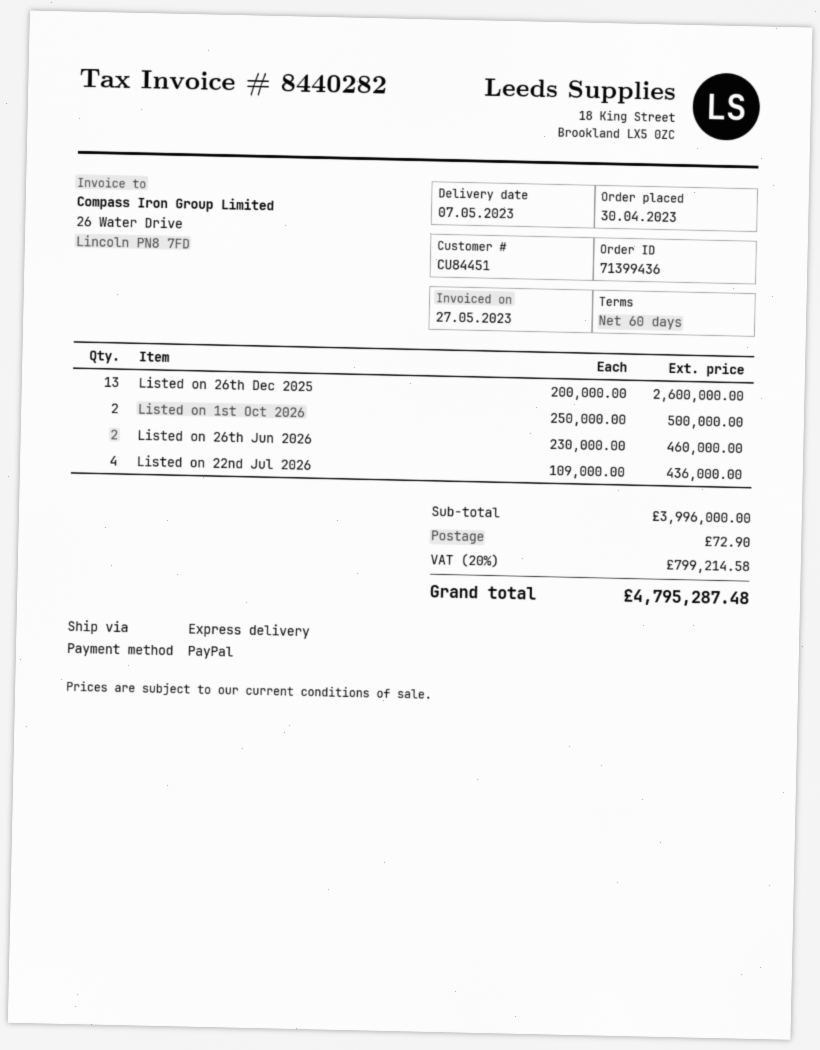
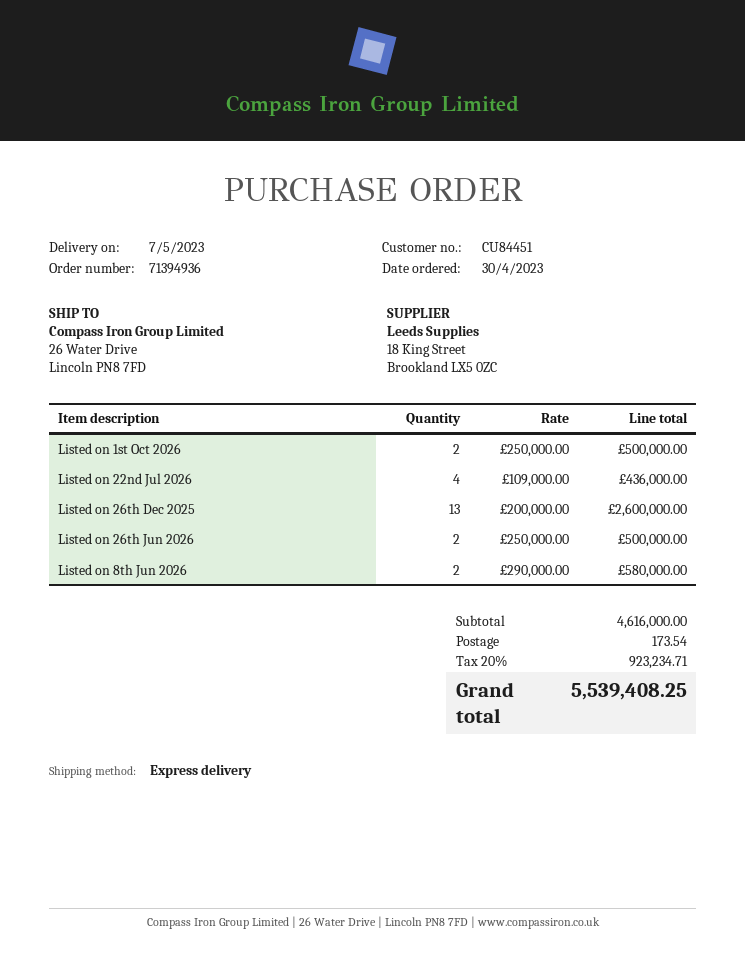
order number: 71399436 -> 71394936
Listed on 26th Jun 2026: 2 x 230000.00 = 460000.00 -> 2 x 250000.00 = 500000.00
Listed on 8th Jun 2026: none -> 2 x 290000.00 = 580000.00
subtotal: 3996000.00 -> 4616000.00
shipping: 72.90 -> 173.54
tax: 20% = 799214.58 -> 20% = 923234.71
total: 4795287.48 -> 5539408.25

